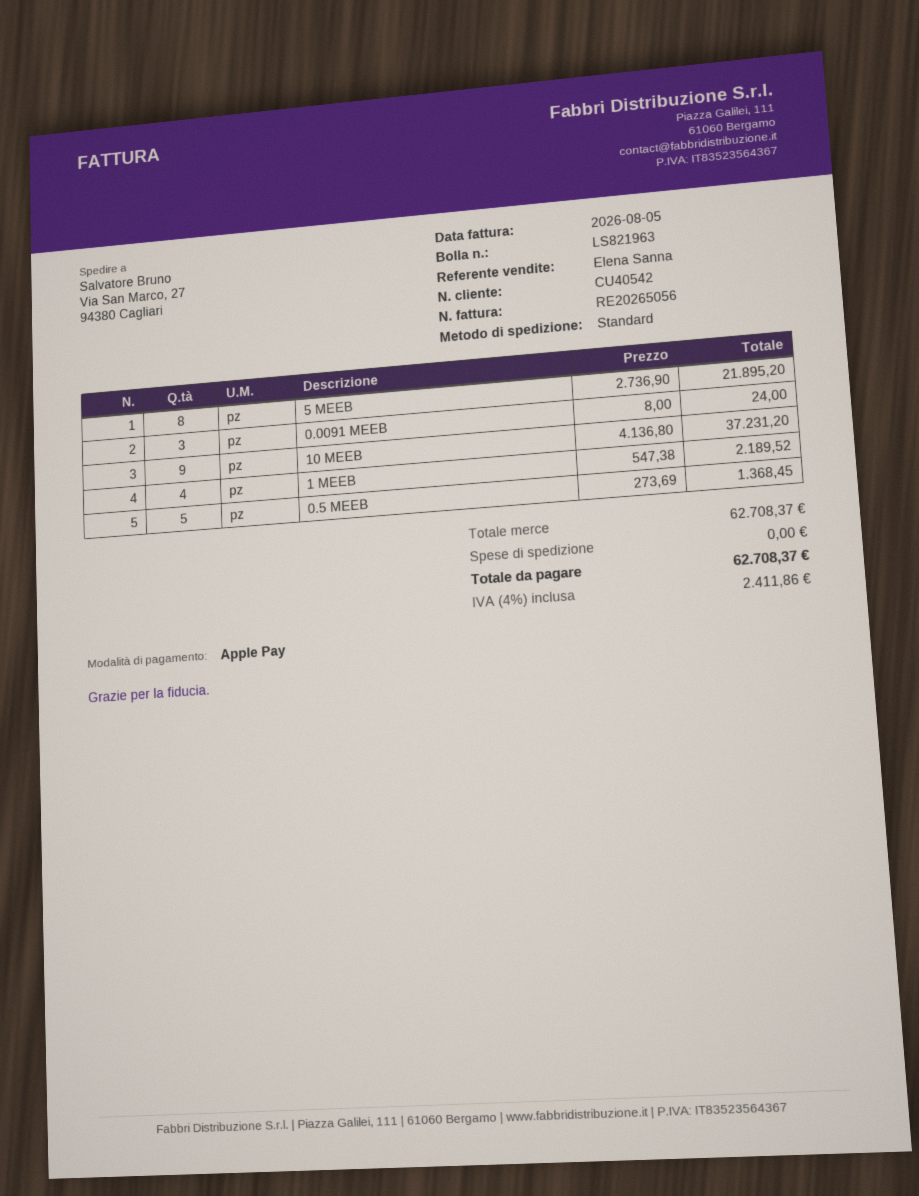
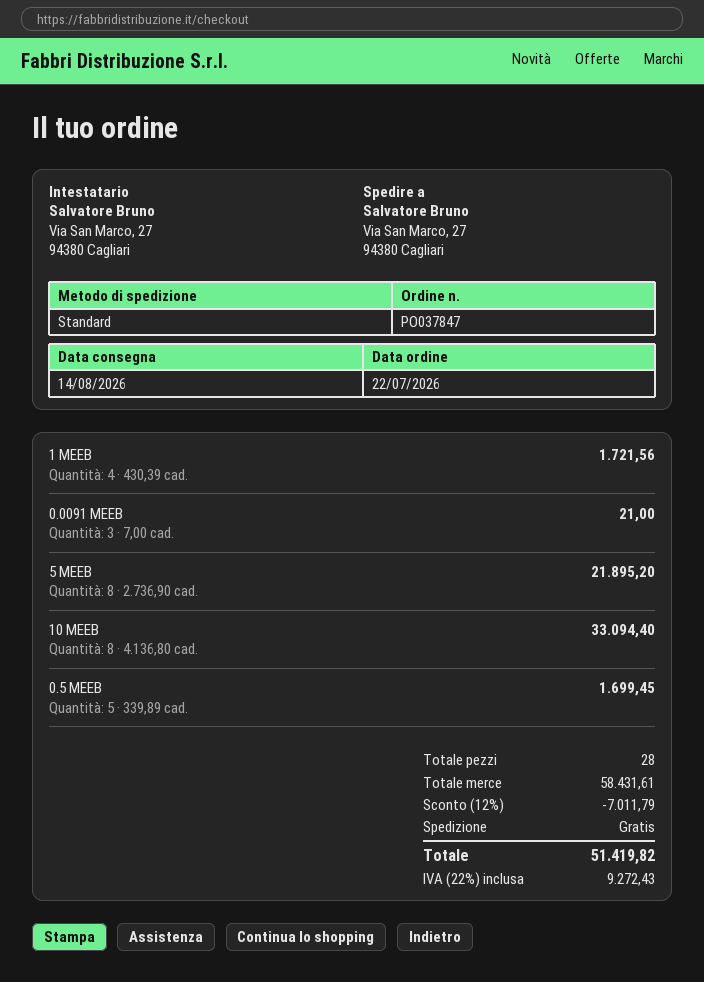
0.0091 MEEB: 3 x 8.00 = 24.00 -> 3 x 7.00 = 21.00
10 MEEB: 9 x 4136.80 = 37231.20 -> 8 x 4136.80 = 33094.40
1 MEEB: 4 x 547.38 = 2189.52 -> 4 x 430.39 = 1721.56
0.5 MEEB: 5 x 273.69 = 1368.45 -> 5 x 339.89 = 1699.45
subtotal: 62708.37 -> 58431.61
discount: none -> 12% = 7011.79
tax: 4% = 2411.86 -> 22% = 9272.43
total: 62708.37 -> 51419.82

